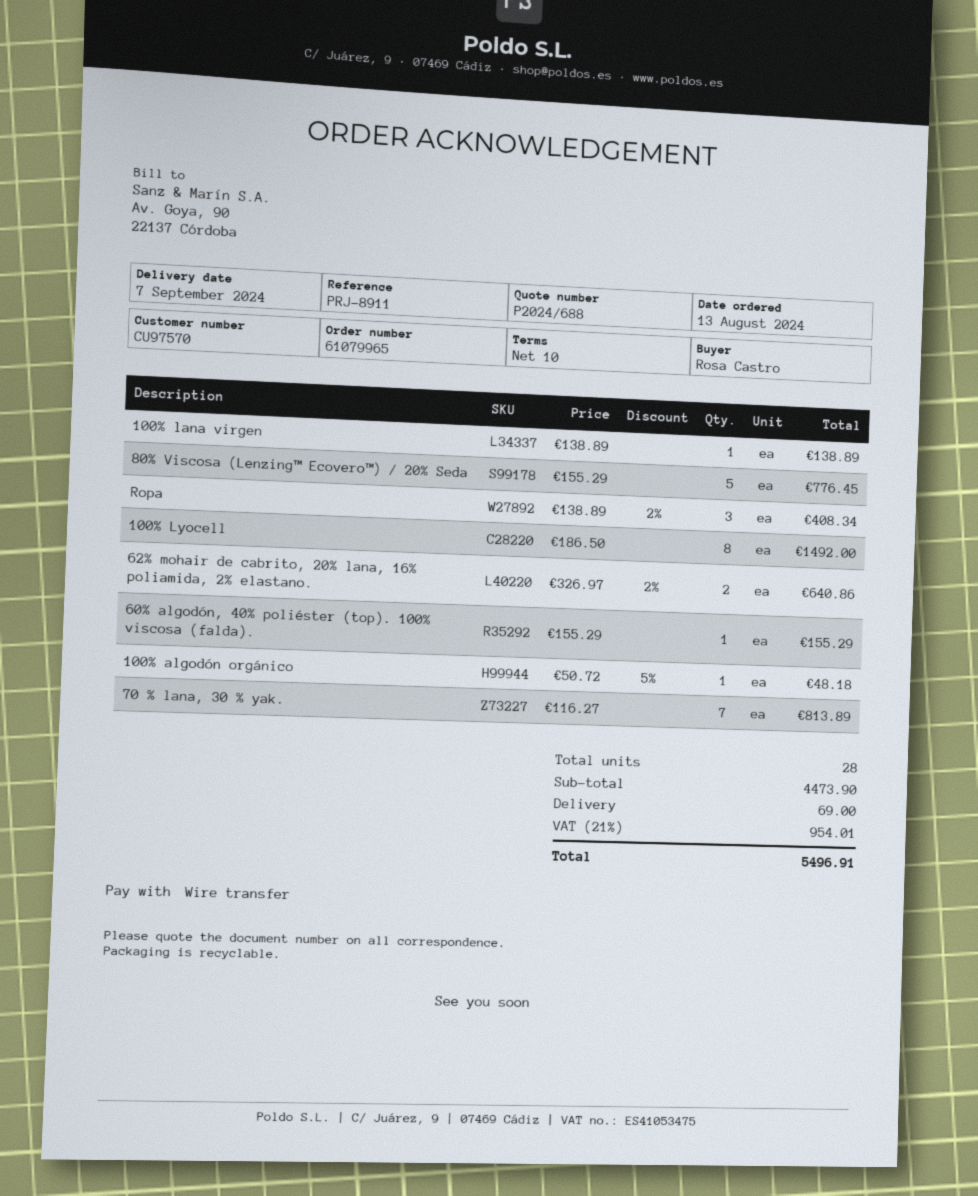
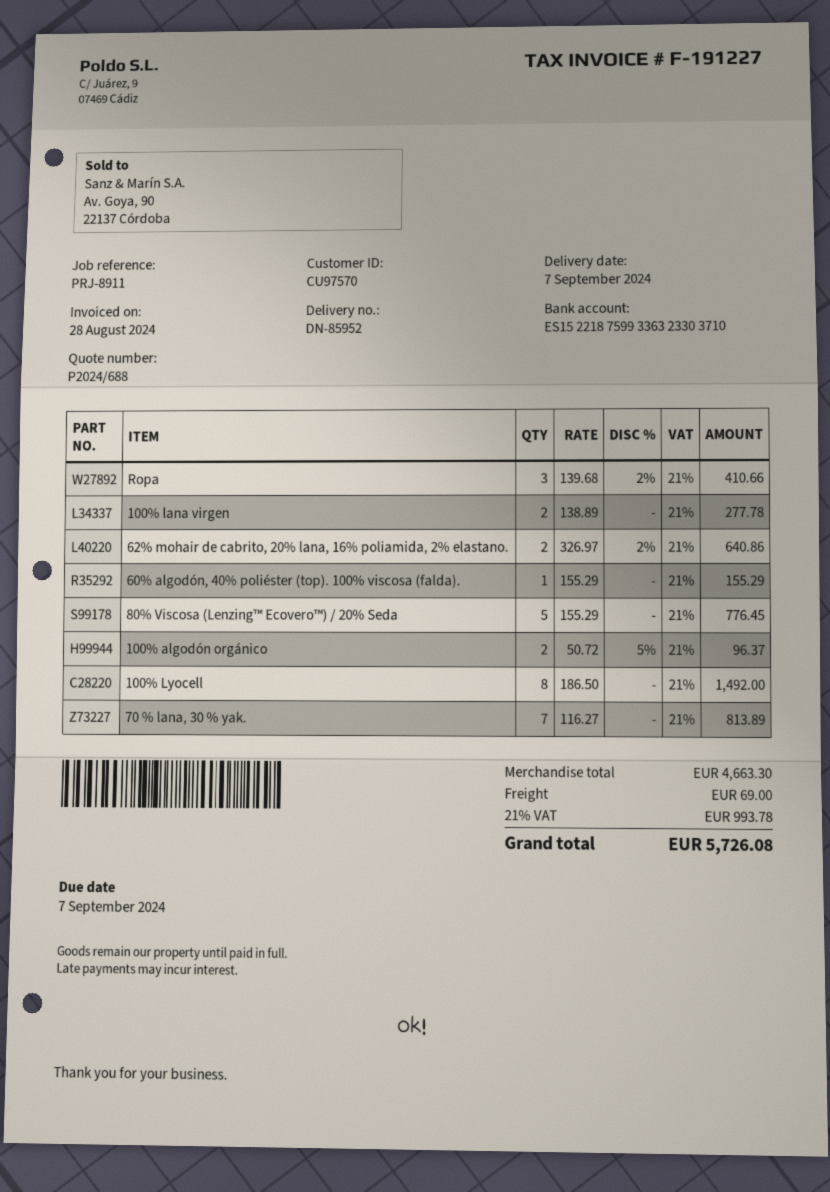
100% lana virgen: 1 x 138.89 = 138.89 -> 2 x 138.89 = 277.78
Ropa: 3 x 138.89 - 2% = 408.34 -> 3 x 139.68 - 2% = 410.66
100% algodón orgánico: 1 x 50.72 - 5% = 48.18 -> 2 x 50.72 - 5% = 96.37
subtotal: 4473.90 -> 4663.30
tax: 21% = 954.01 -> 21% = 993.78
total: 5496.91 -> 5726.08

